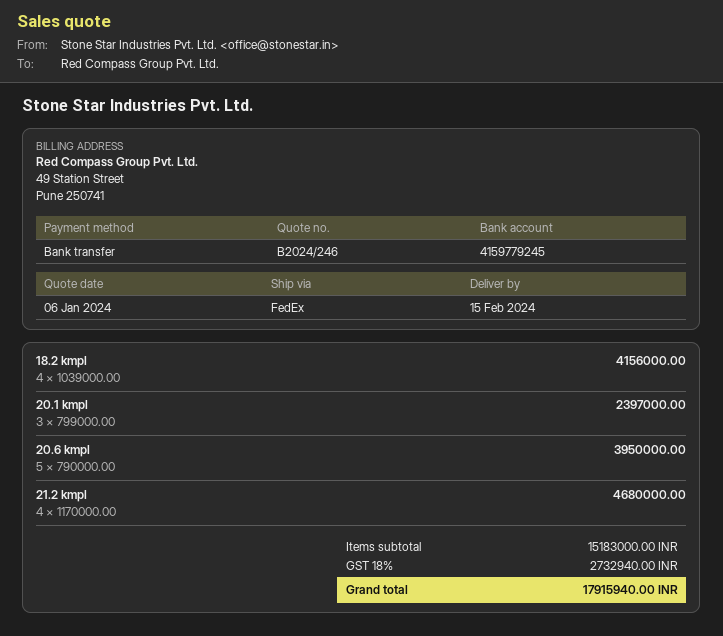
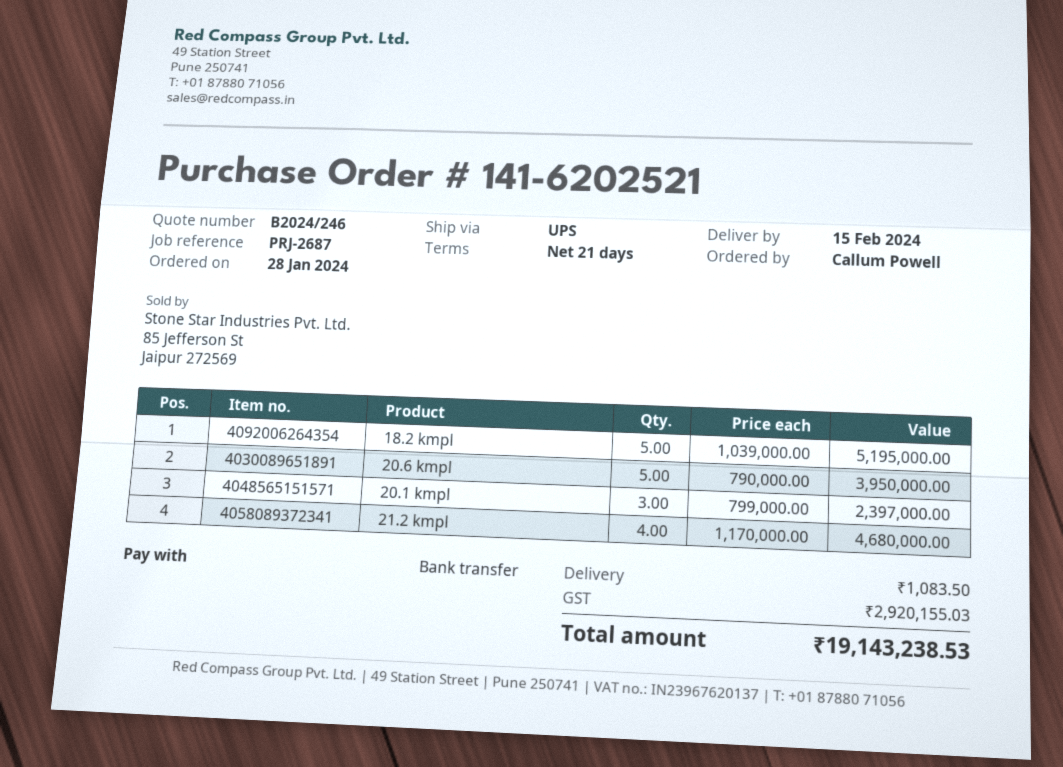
shipping method: FedEx -> UPS
18.2 kmpl: 4 x 1039000.00 = 4156000.00 -> 5 x 1039000.00 = 5195000.00
shipping: none -> 1083.50
tax: 2732940.00 -> 2920155.03
total: 17915940.00 -> 19143238.53

